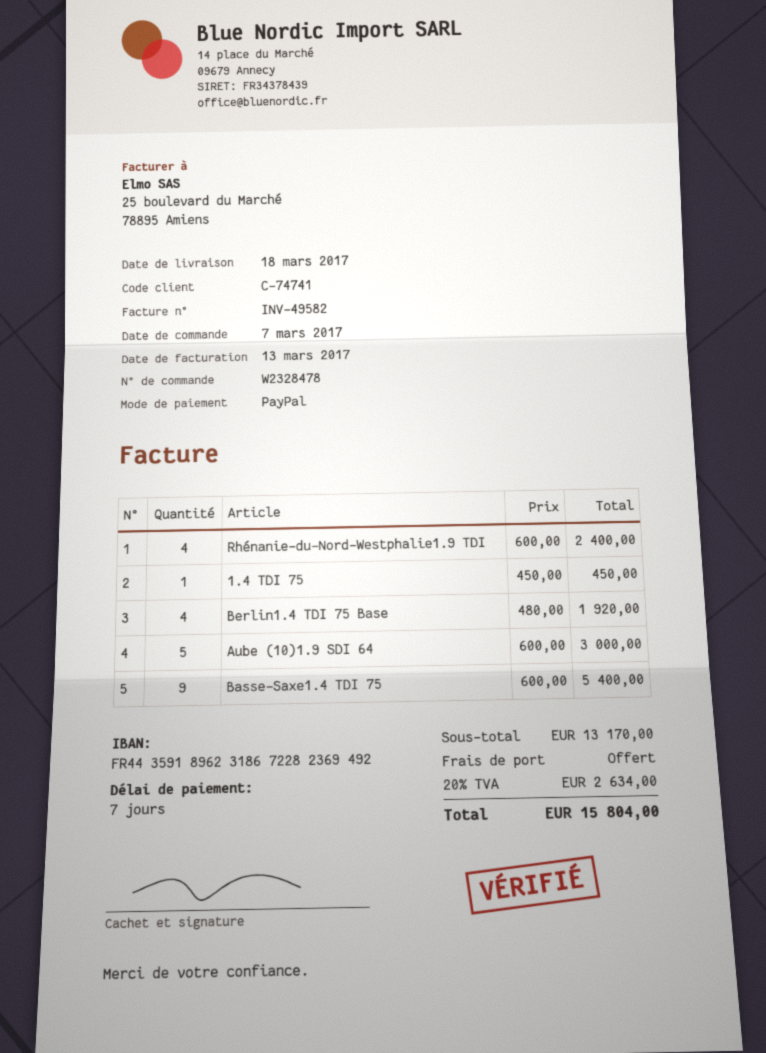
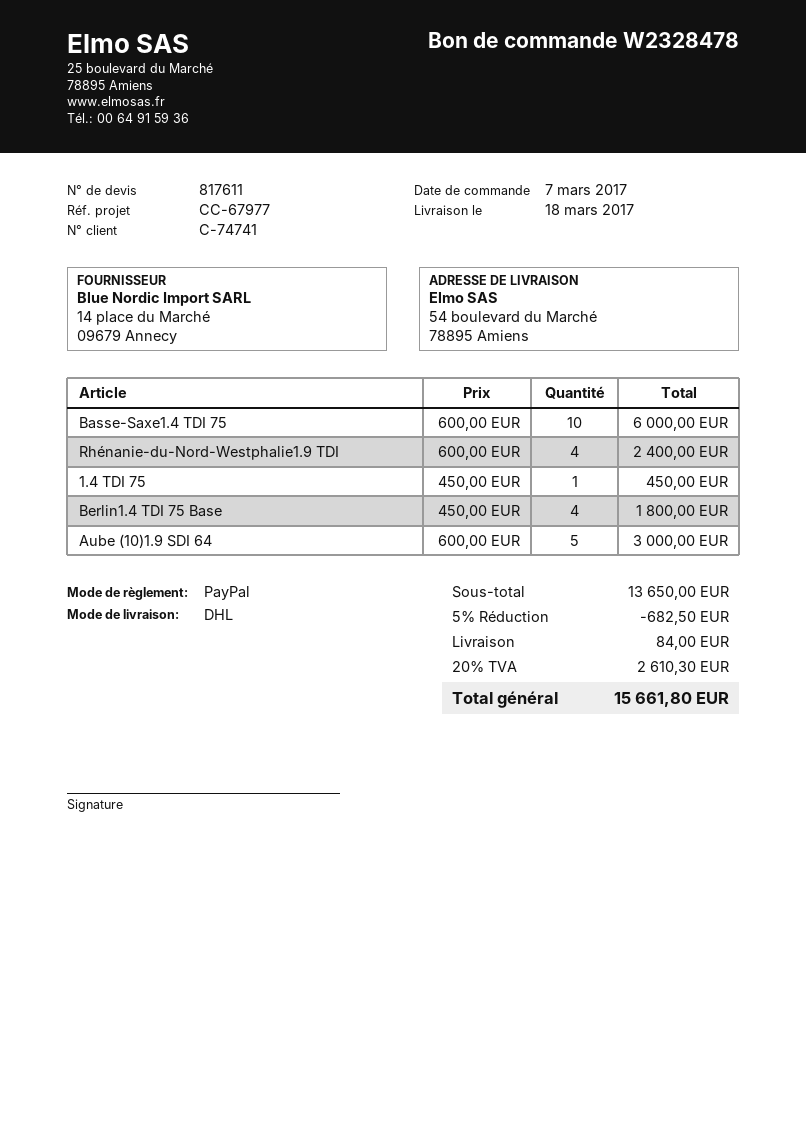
Berlin1.4 TDI 75 Base: 4 x 480.00 = 1920.00 -> 4 x 450.00 = 1800.00
Basse-Saxe1.4 TDI 75: 9 x 600.00 = 5400.00 -> 10 x 600.00 = 6000.00
subtotal: 13170.00 -> 13650.00
discount: none -> 5% = 682.50
shipping: 0.00 -> 84.00
tax: 20% = 2634.00 -> 20% = 2610.30
total: 15804.00 -> 15661.80

